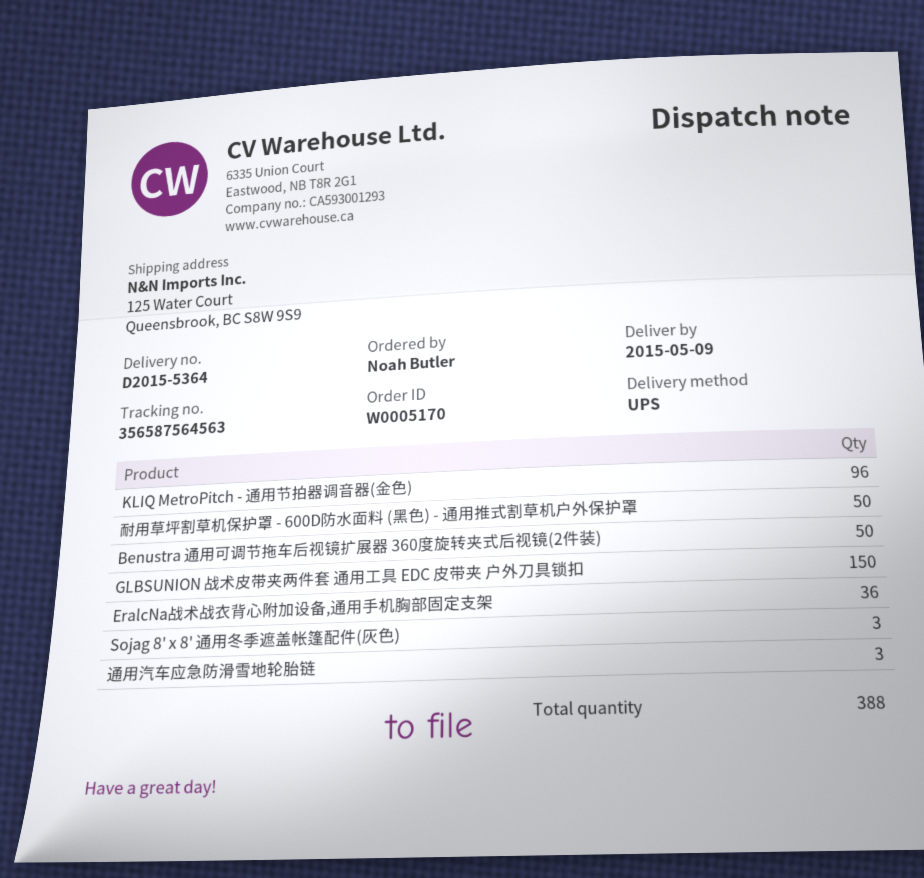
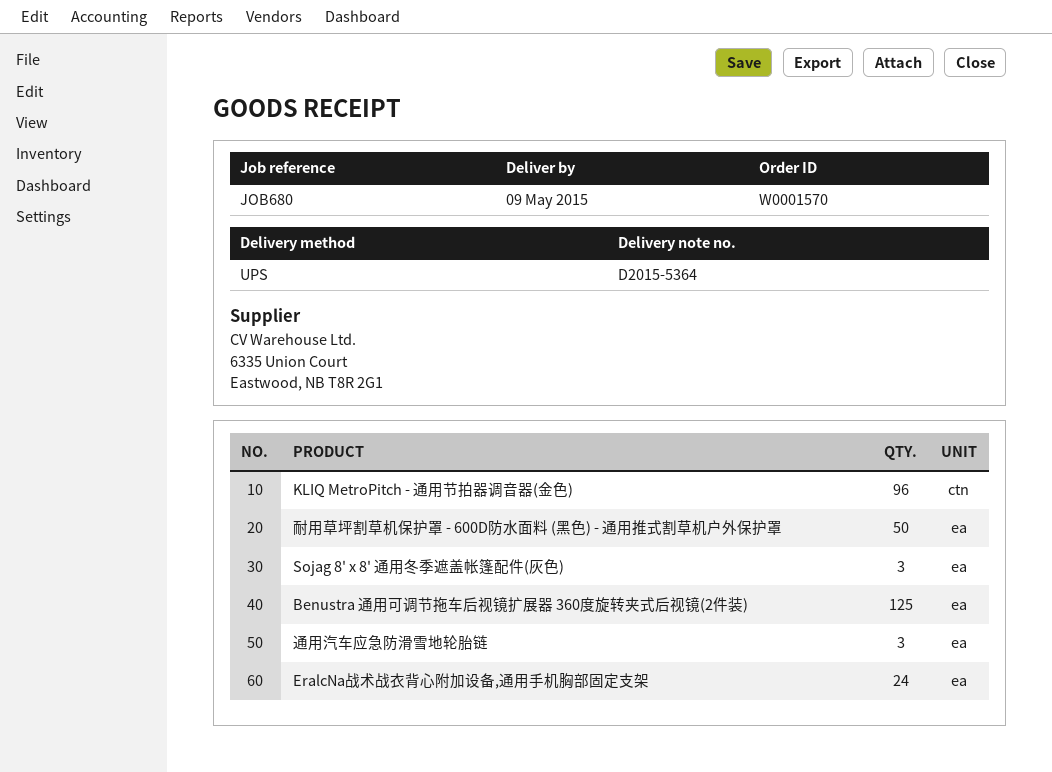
order number: W0005170 -> W0001570
Benustra 通用可调节拖车后视镜扩展器 360度旋转夹式后视镜(2件装): 50 -> 125
GLBSUNION 战术皮带夹两件套 通用工具 EDC 皮带夹 户外刀具锁扣: 150 -> none
EralcNa战术战衣背心附加设备,通用手机胸部固定支架: 36 -> 24

